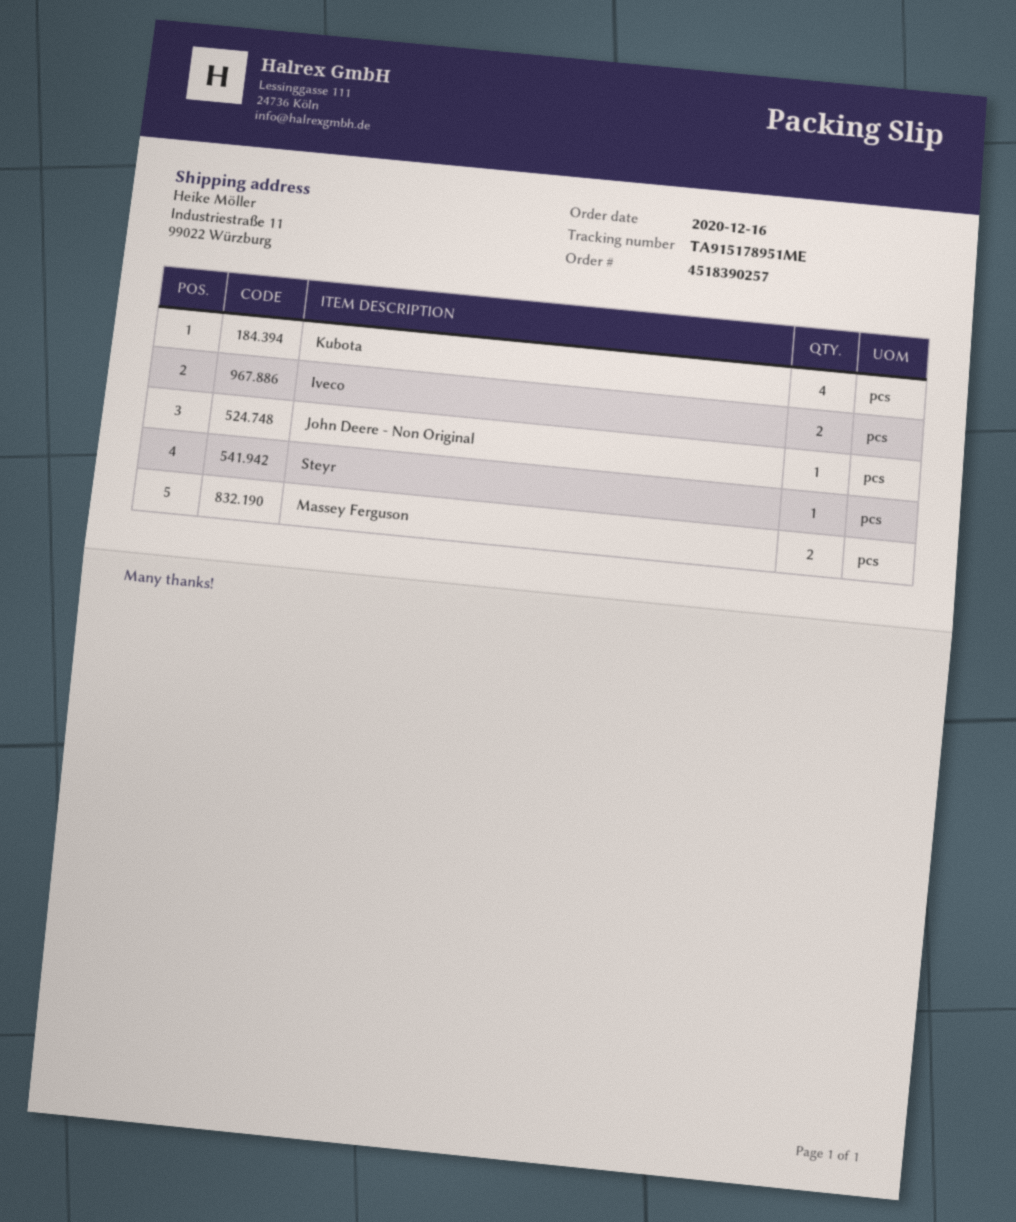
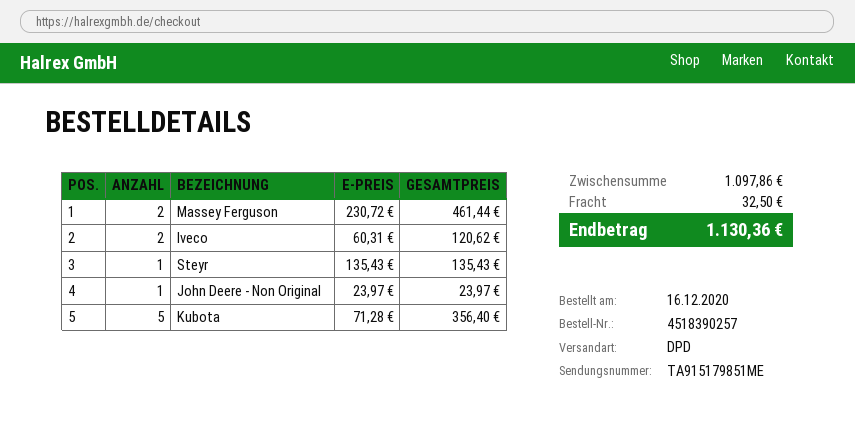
tracking number: TA915178951ME -> TA915179851ME
Kubota: 4 -> 5

